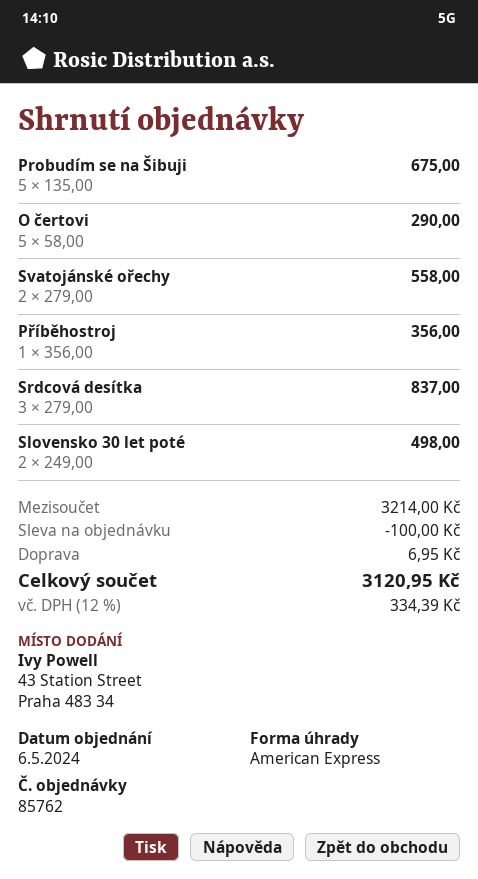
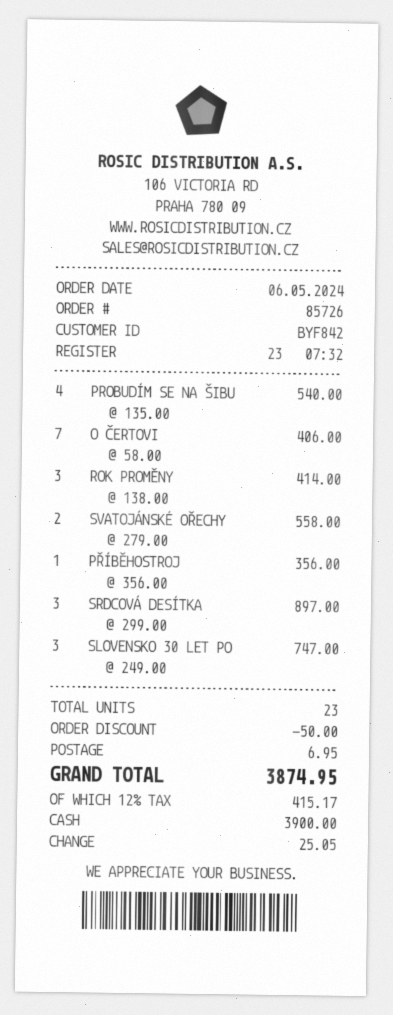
order number: 85762 -> 85726
payment method: American Express -> cash
Probudím se na Šibuji: 5 x 135.00 = 675.00 -> 4 x 135.00 = 540.00
O čertovi: 5 x 58.00 = 290.00 -> 7 x 58.00 = 406.00
Srdcová desítka: 3 x 279.00 = 837.00 -> 3 x 299.00 = 897.00
Slovensko 30 let poté: 2 x 249.00 = 498.00 -> 3 x 249.00 = 747.00
ROK PROMĚNY: none -> 3 x 138.00 = 414.00
discount: 100.00 -> 50.00
tax: 12% = 334.39 -> 12% = 415.17
total: 3120.95 -> 3874.95

